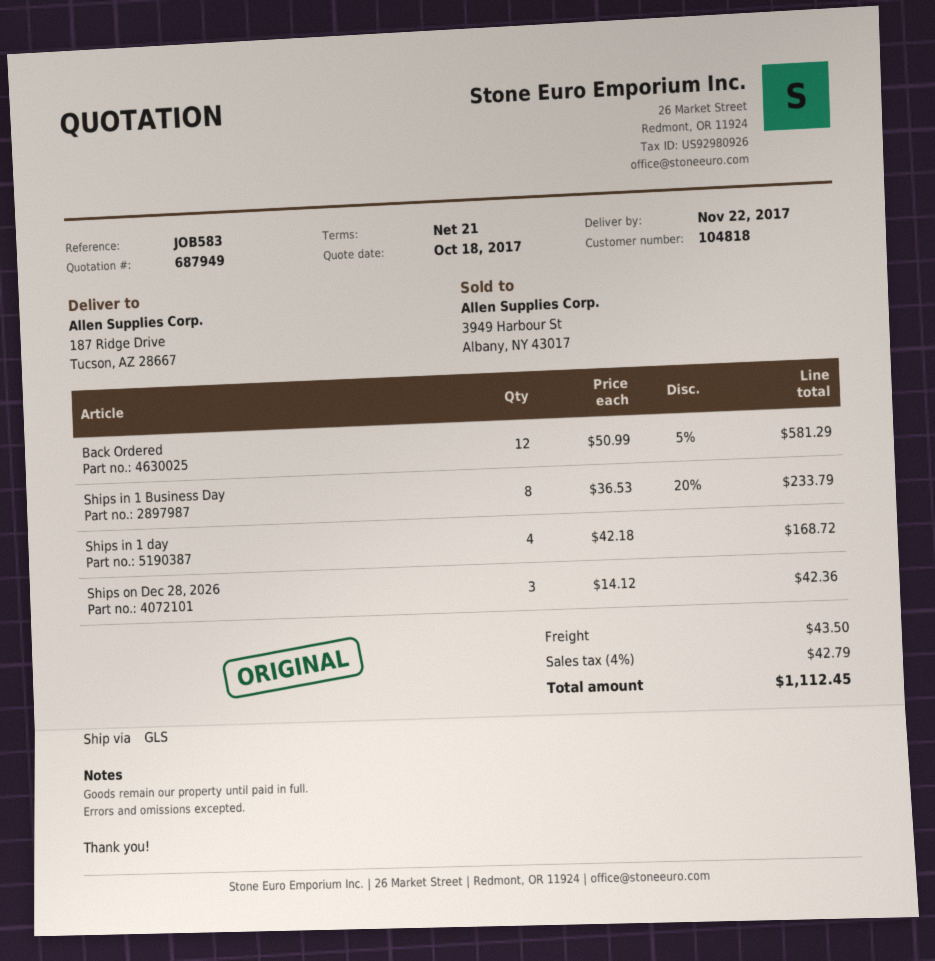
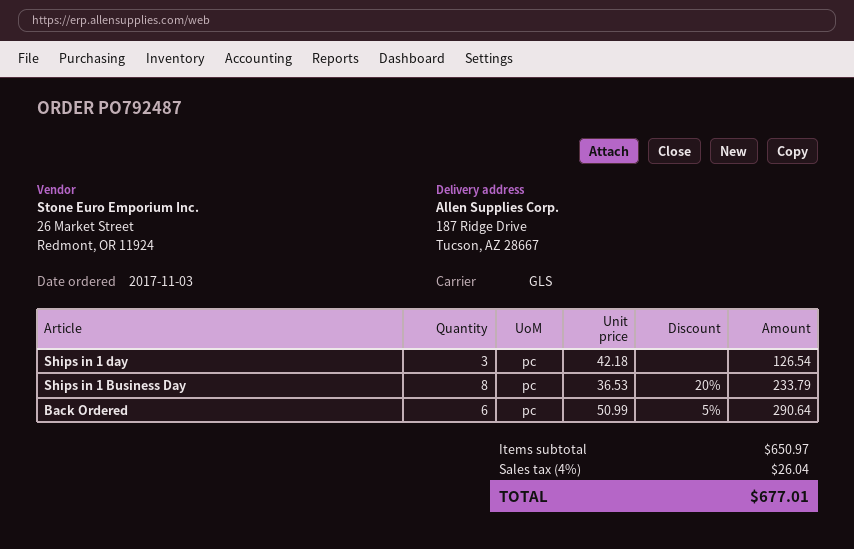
Back Ordered: 12 x 50.99 - 5% = 581.29 -> 6 x 50.99 - 5% = 290.64
Ships in 1 day: 4 x 42.18 = 168.72 -> 3 x 42.18 = 126.54
Ships on Dec 28, 2026: 3 x 14.12 = 42.36 -> none
shipping: 43.50 -> none
tax: 4% = 42.79 -> 4% = 26.04
total: 1112.45 -> 677.01

